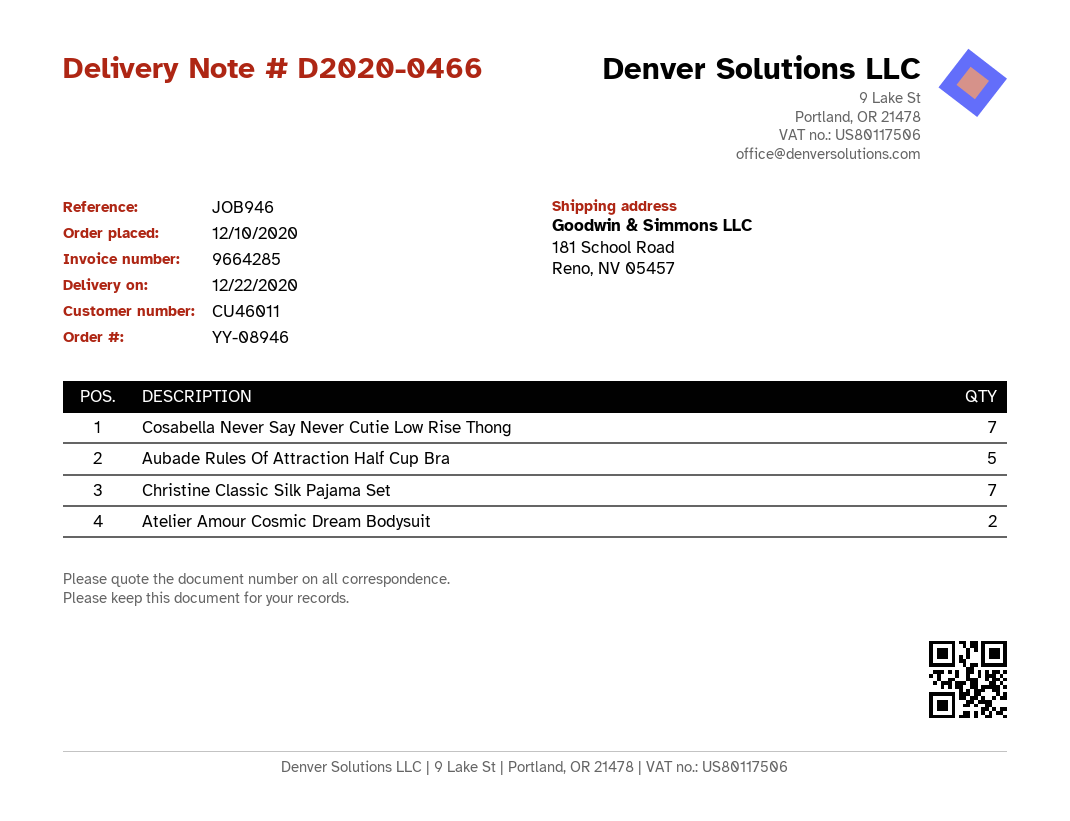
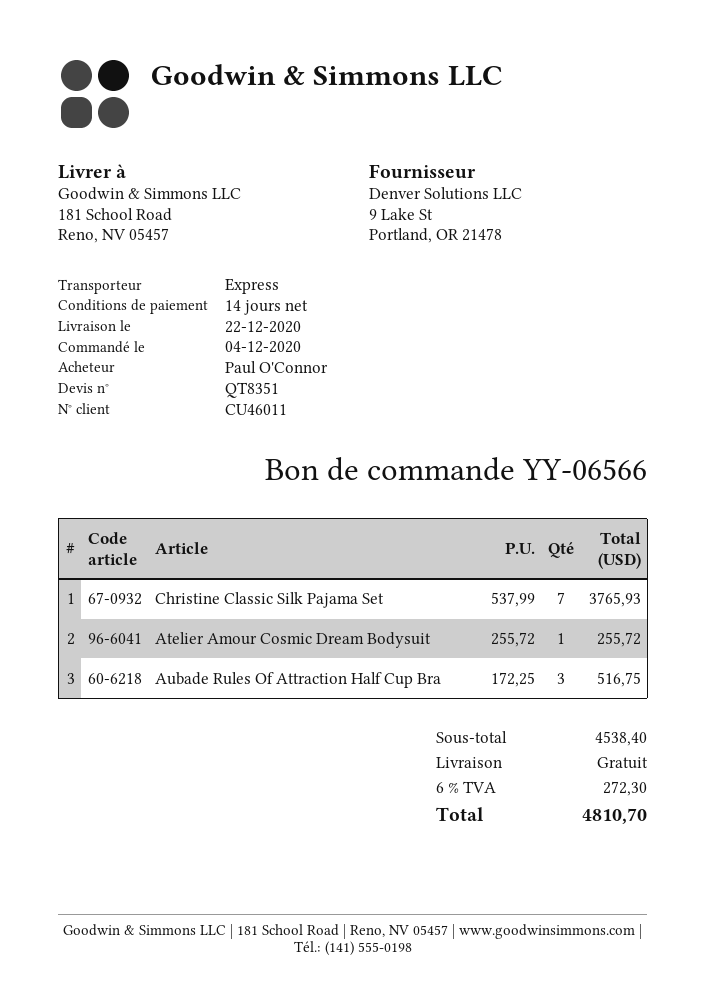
order number: YY-08946 -> YY-06566
order date: 2020-12-10 -> 2020-12-04
Cosabella Never Say Never Cutie Low Rise Thong: 7 -> none
Aubade Rules Of Attraction Half Cup Bra: 5 -> 3
Atelier Amour Cosmic Dream Bodysuit: 2 -> 1

